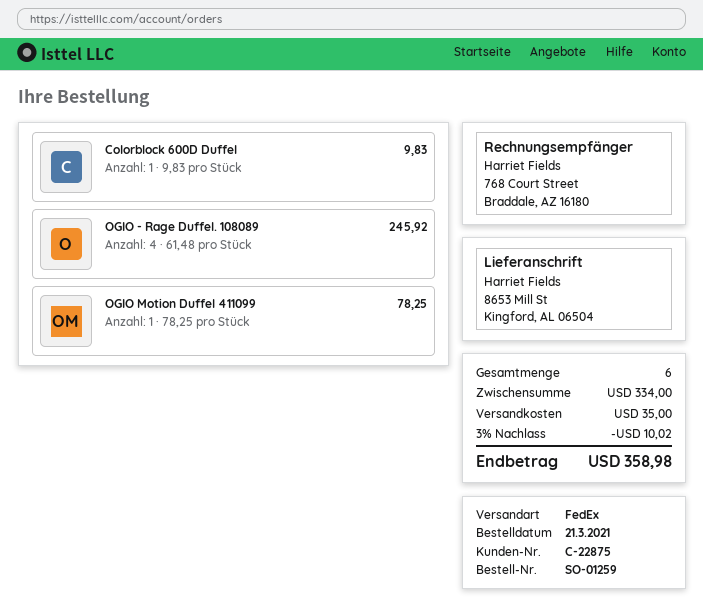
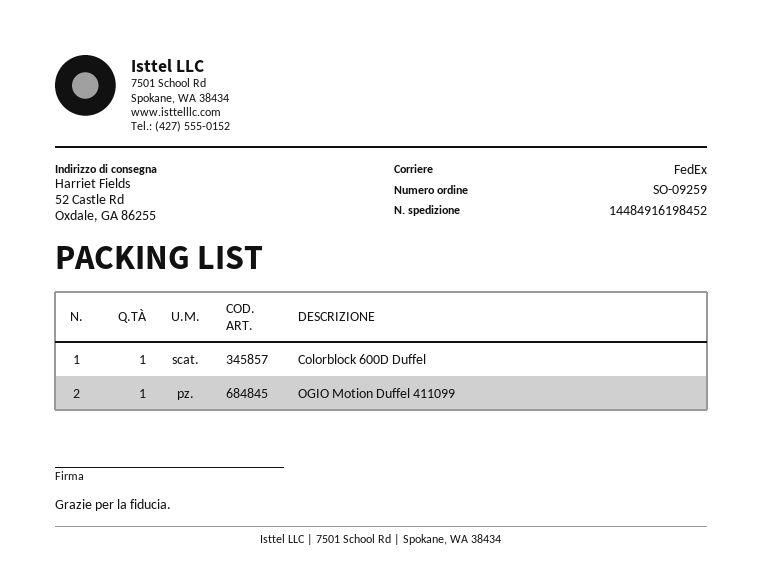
order number: SO-01259 -> SO-09259
ship to: 8653 Mill St, Kingford, AL 06504 -> 52 Castle Rd, Oxdale, GA 86255
OGIO - Rage Duffel. 108089: 4 -> none

